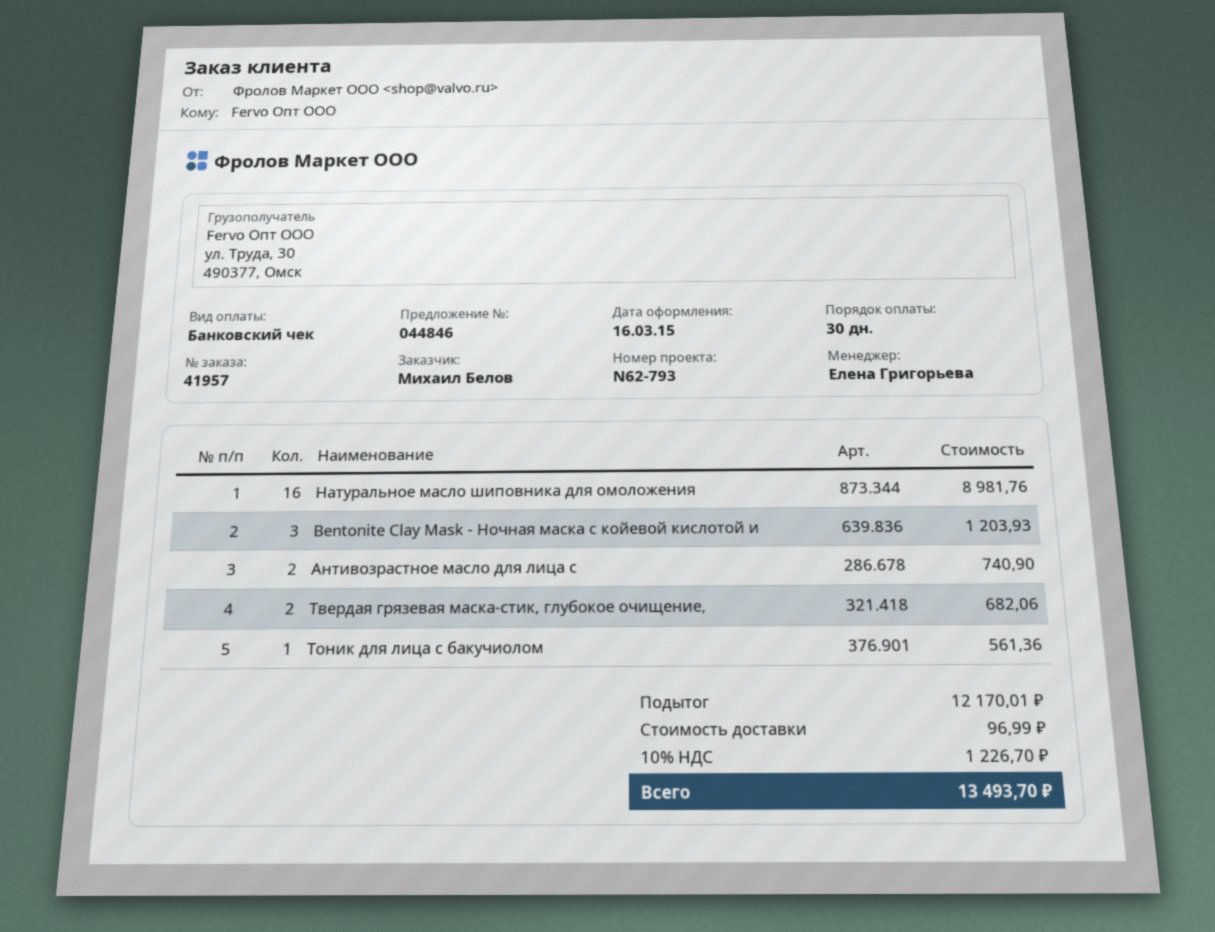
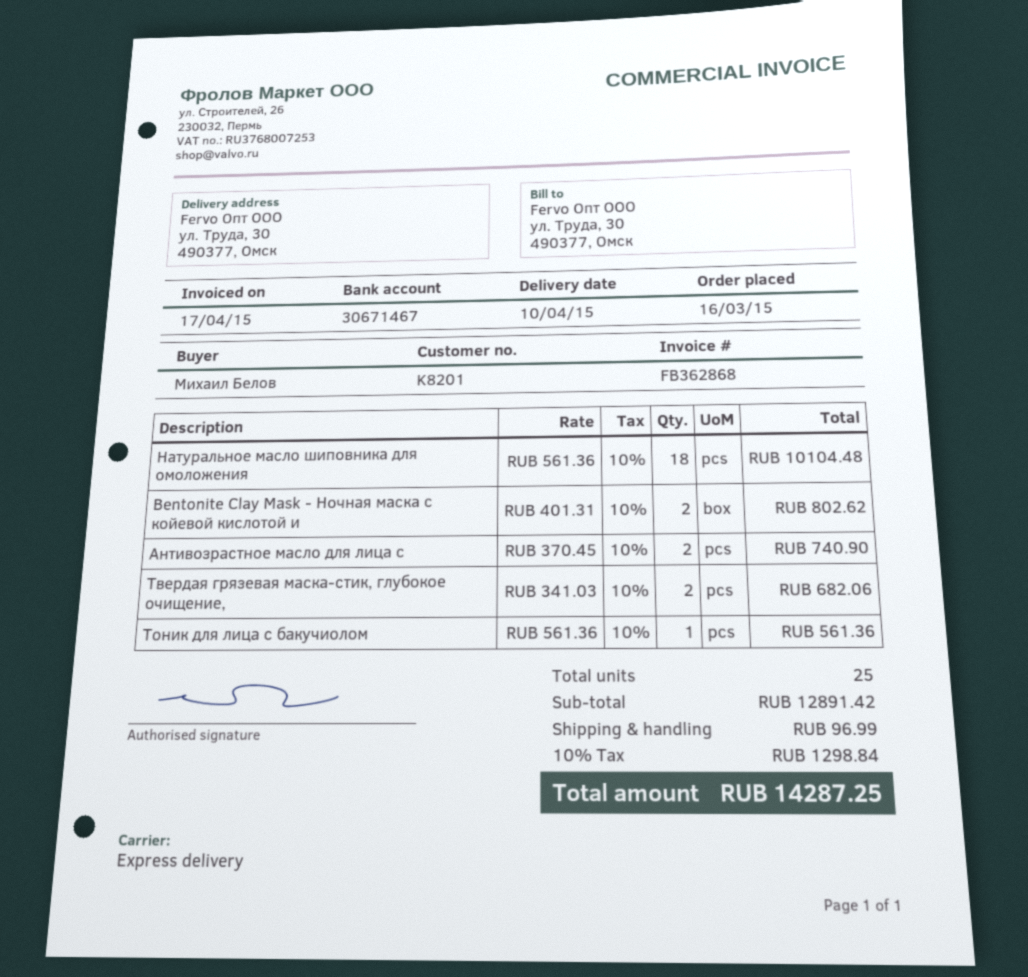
Натуральное масло шиповника для омоложения: 16 for 8981.76 -> 18 for 10104.48
Bentonite Clay Mask - Ночная маска с койевой кислотой и: 3 for 1203.93 -> 2 for 802.62
subtotal: 12170.01 -> 12891.42
tax: 10% = 1226.70 -> 10% = 1298.84
total: 13493.70 -> 14287.25

